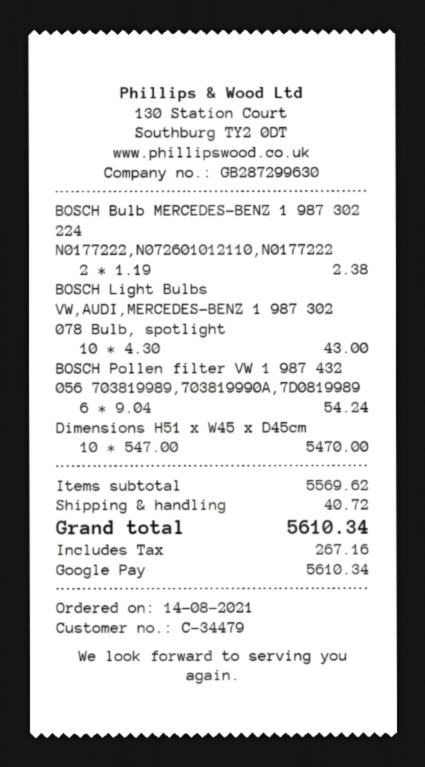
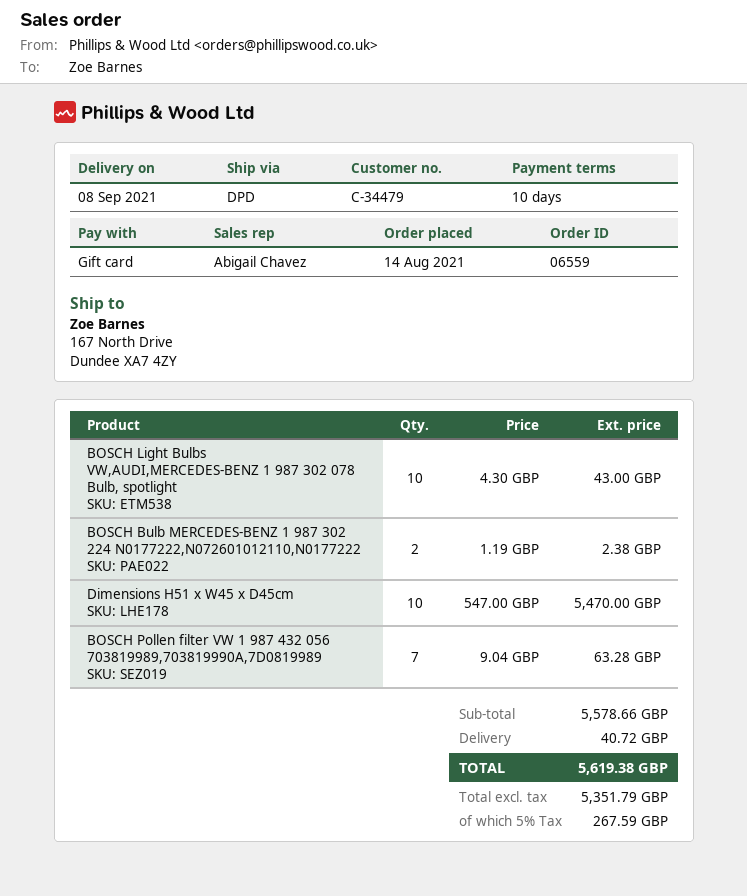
payment method: Google Pay -> gift card
BOSCH Pollen filter VW 1 987 432 056 703819989,703819990A,7D0819989: 6 x 9.04 = 54.24 -> 7 x 9.04 = 63.28
subtotal: 5569.62 -> 5578.66
tax: 267.16 -> 267.59
total: 5610.34 -> 5619.38

